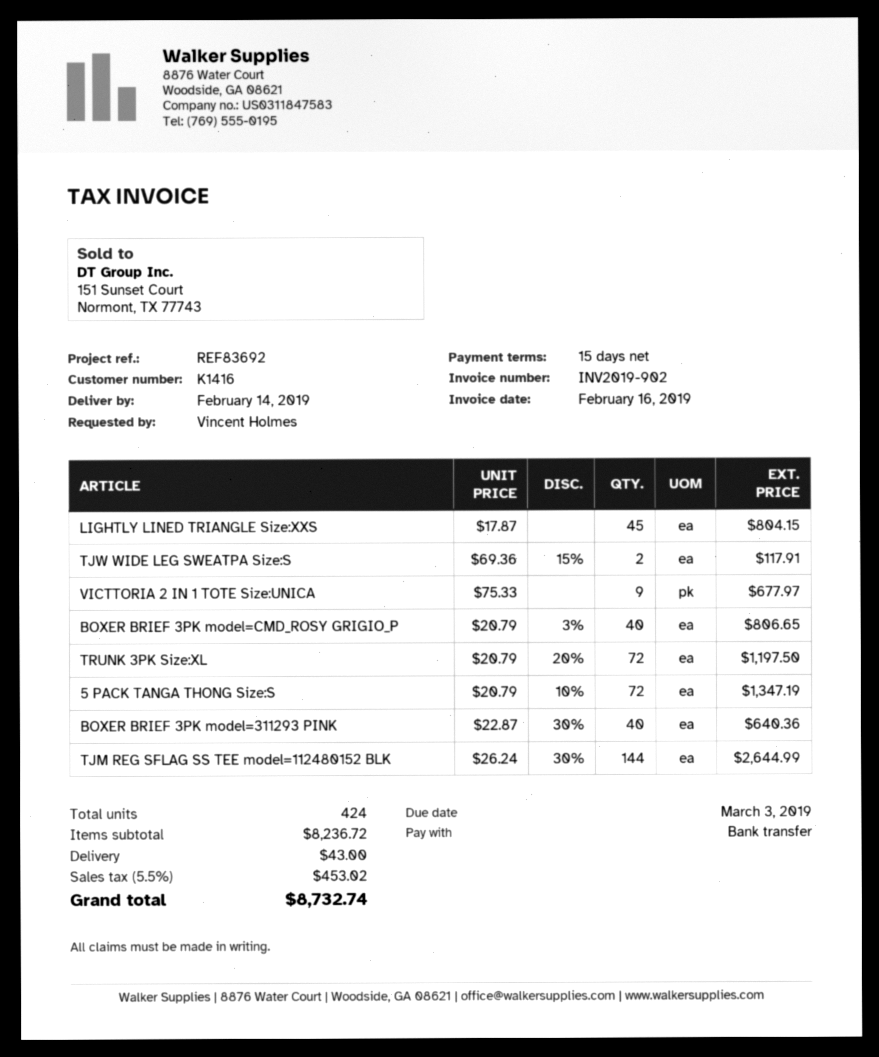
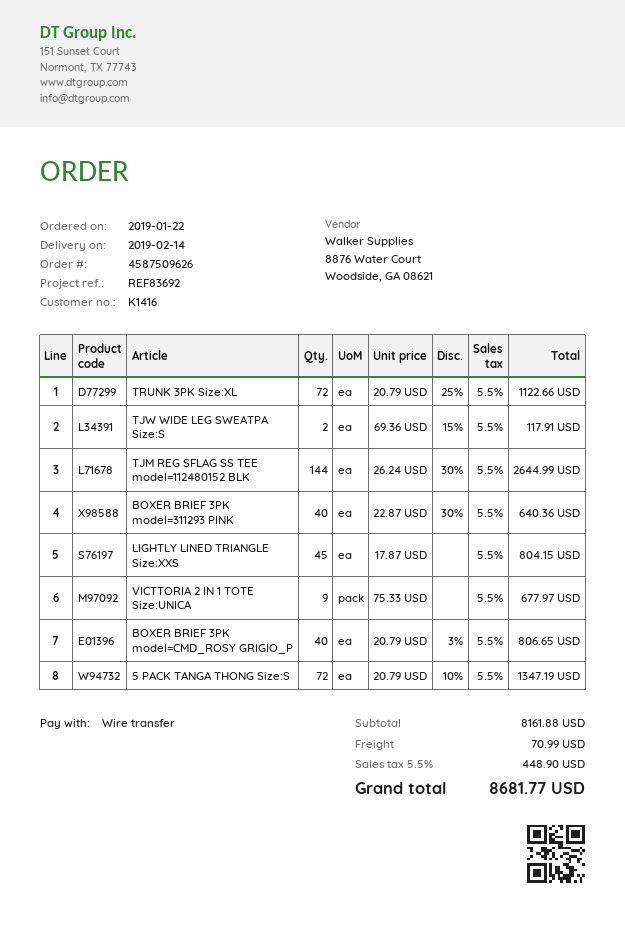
TRUNK 3PK Size:XL: 72 x 20.79 - 20% = 1197.50 -> 72 x 20.79 - 25% = 1122.66
subtotal: 8236.72 -> 8161.88
shipping: 43.00 -> 70.99
tax: 5.5% = 453.02 -> 5.5% = 448.90
total: 8732.74 -> 8681.77

